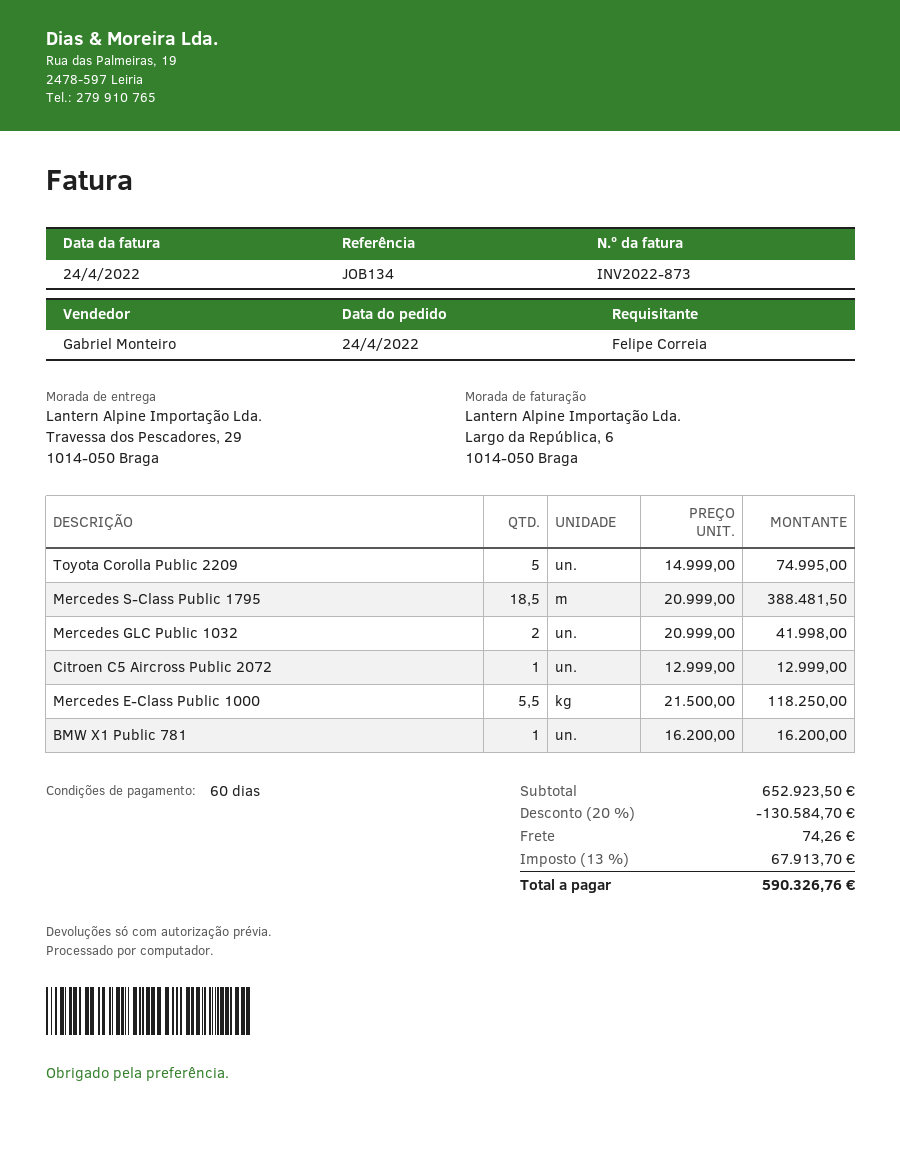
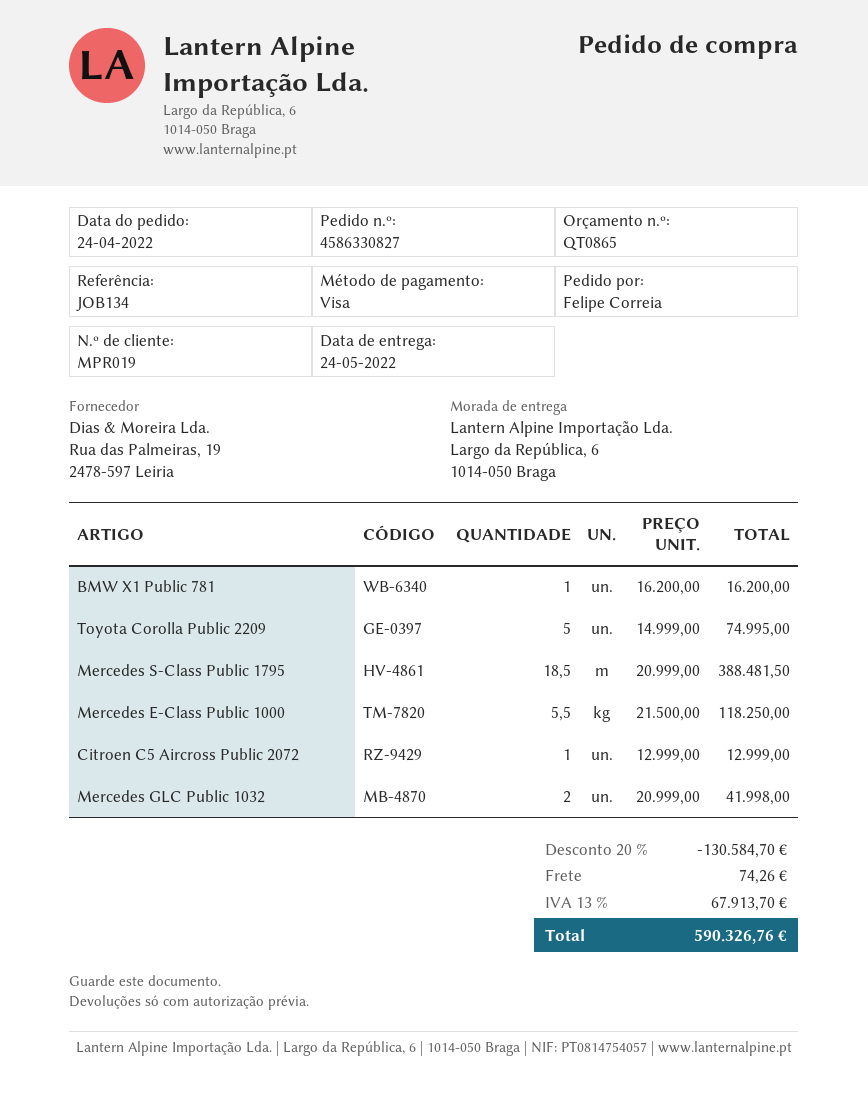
ship to: Travessa dos Pescadores, 29, 1014-050 Braga -> Largo da República, 6, 1014-050 Braga

